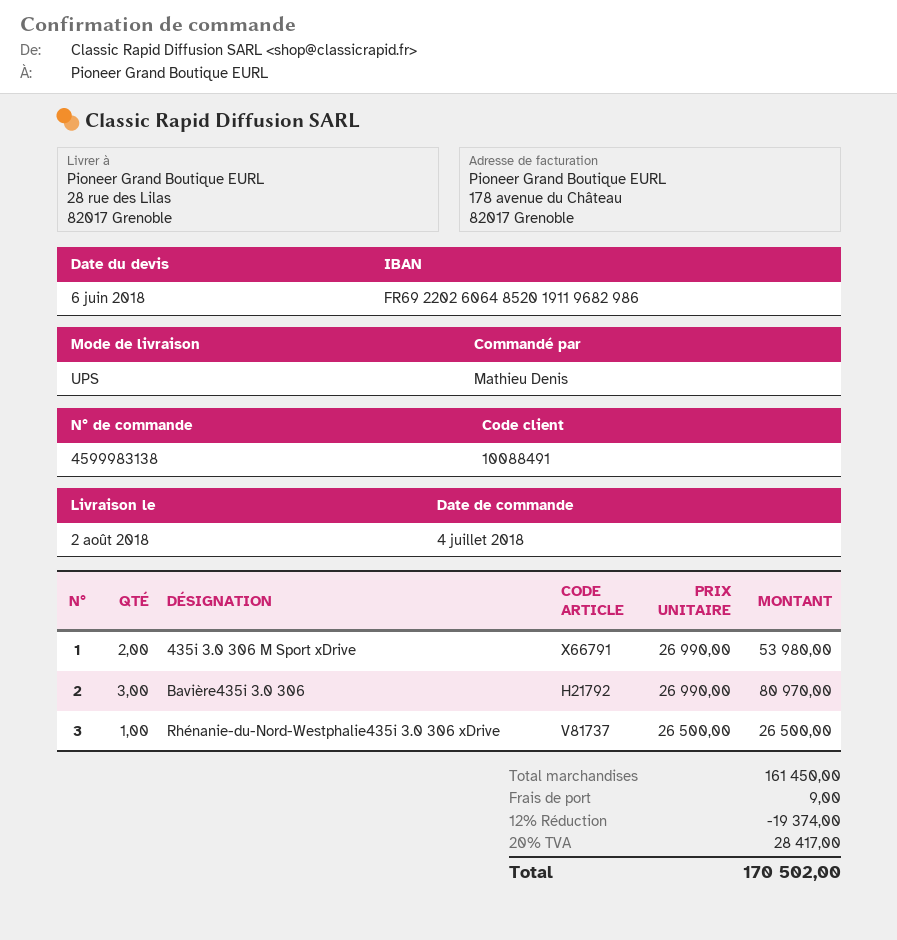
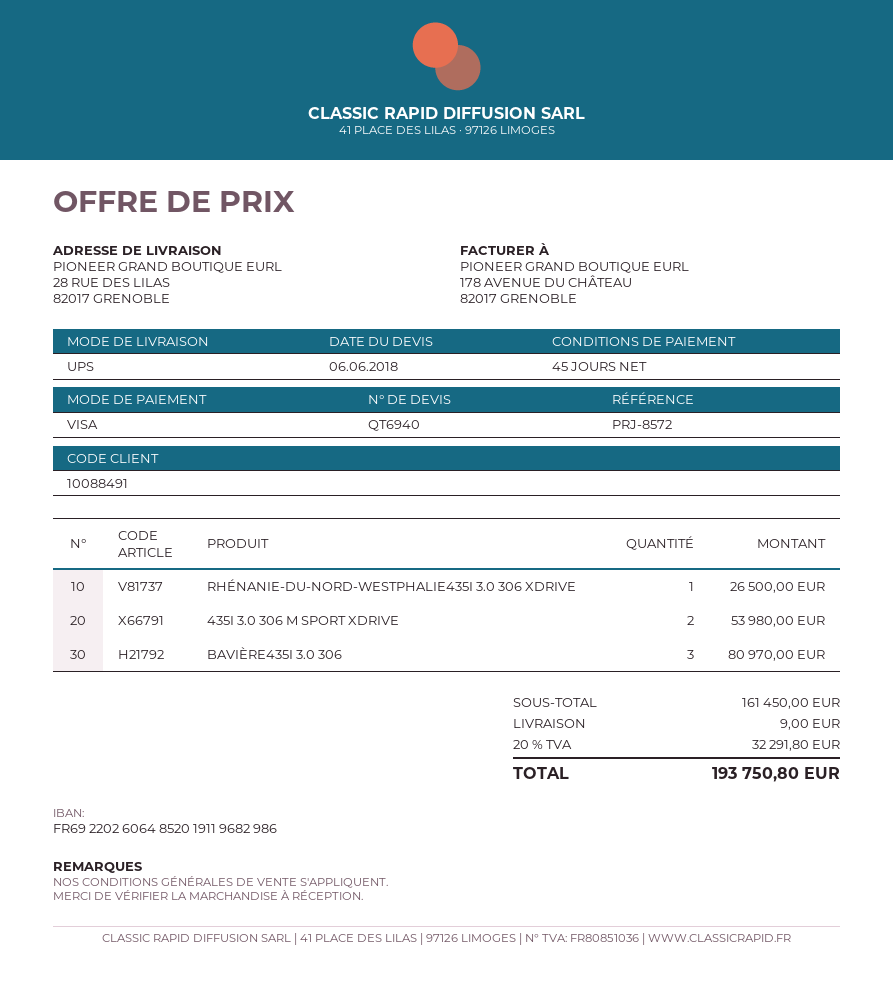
discount: 12% = 19374.00 -> none
tax: 20% = 28417.00 -> 20% = 32291.80
total: 170502.00 -> 193750.80

